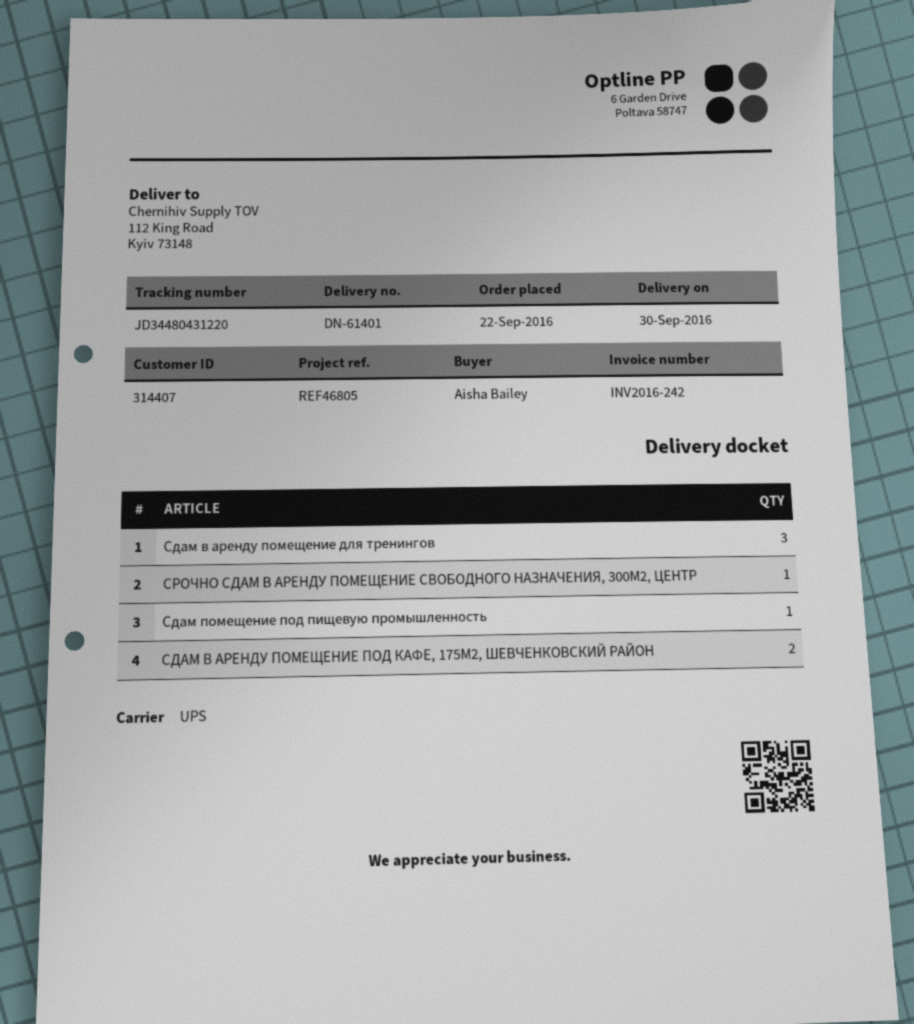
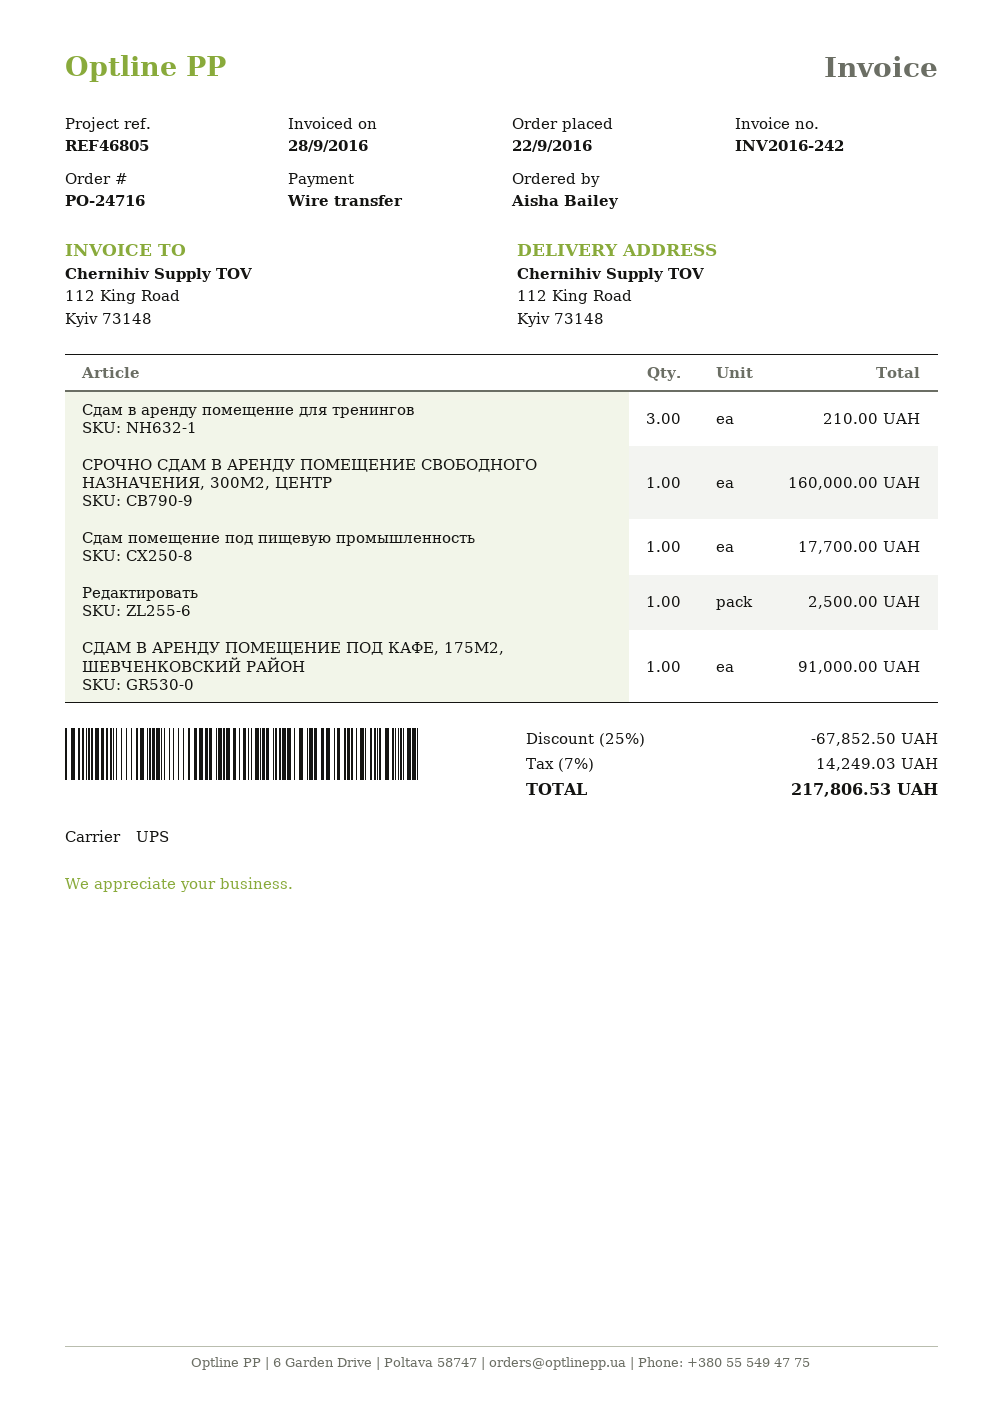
СДАМ В АРЕНДУ ПОМЕЩЕНИЕ ПОД КАФЕ, 175М2, ШЕВЧЕНКОВСКИЙ РАЙОН: 2 -> 1
Редактировать: none -> 1

